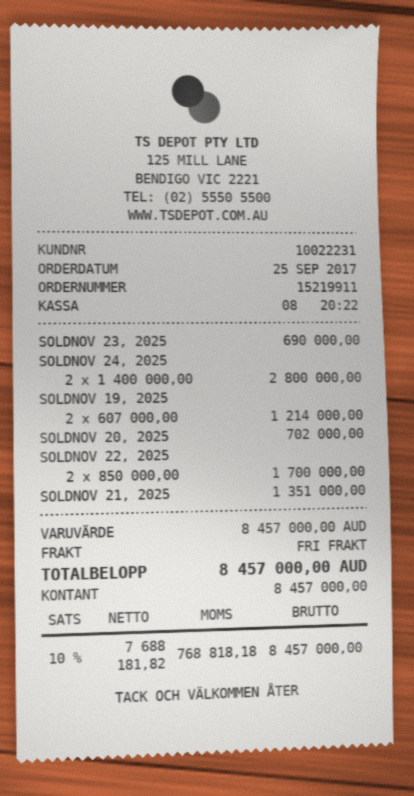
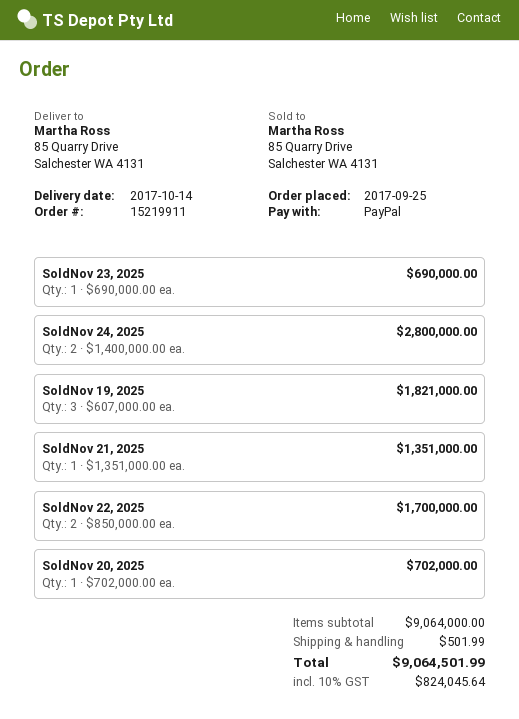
payment method: cash -> PayPal
SOLDNOV 19, 2025: 2 x 607000.00 = 1214000.00 -> 3 x 607000.00 = 1821000.00
subtotal: 8457000.00 -> 9064000.00
shipping: 0.00 -> 501.99
tax: 10% = 768818.18 -> 10% = 824045.64
total: 8457000.00 -> 9064501.99

